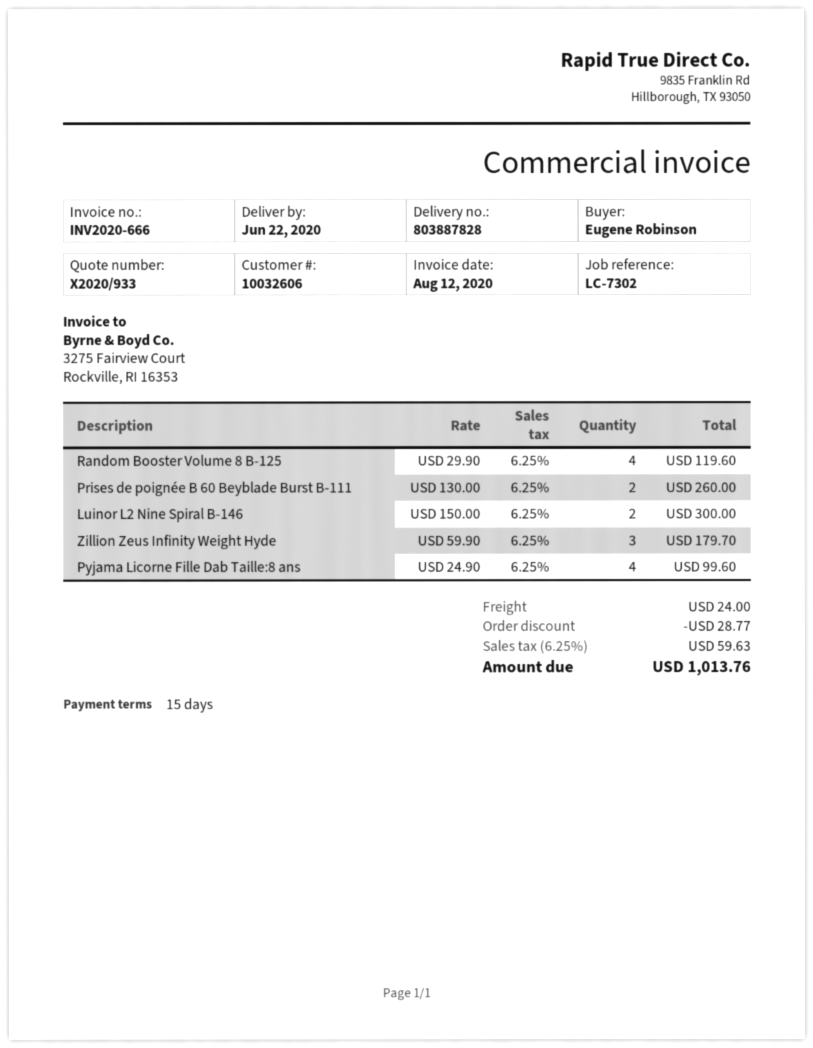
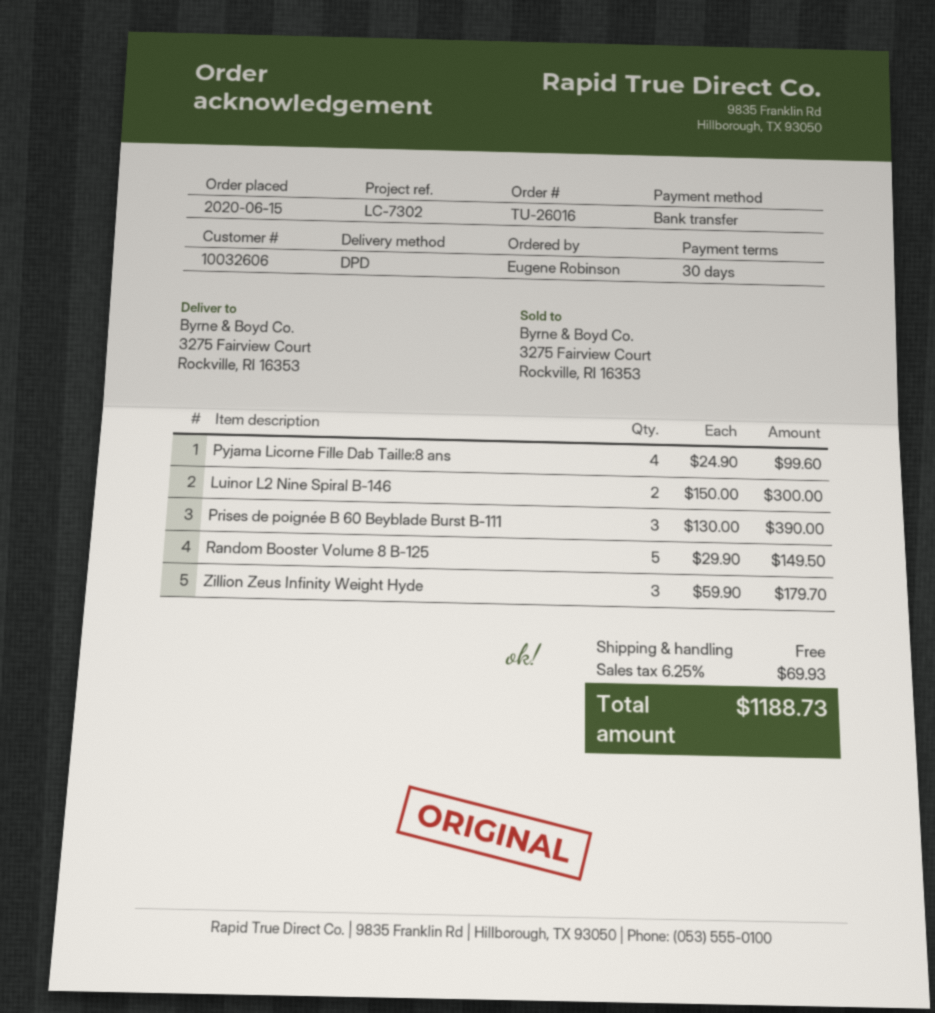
payment terms: 15 days -> 30 days
Random Booster Volume 8 B-125: 4 x 29.90 = 119.60 -> 5 x 29.90 = 149.50
Prises de poignée B 60 Beyblade Burst B-111: 2 x 130.00 = 260.00 -> 3 x 130.00 = 390.00
discount: 28.77 -> none
shipping: 24.00 -> 0.00
tax: 6.25% = 59.63 -> 6.25% = 69.93
total: 1013.76 -> 1188.73

